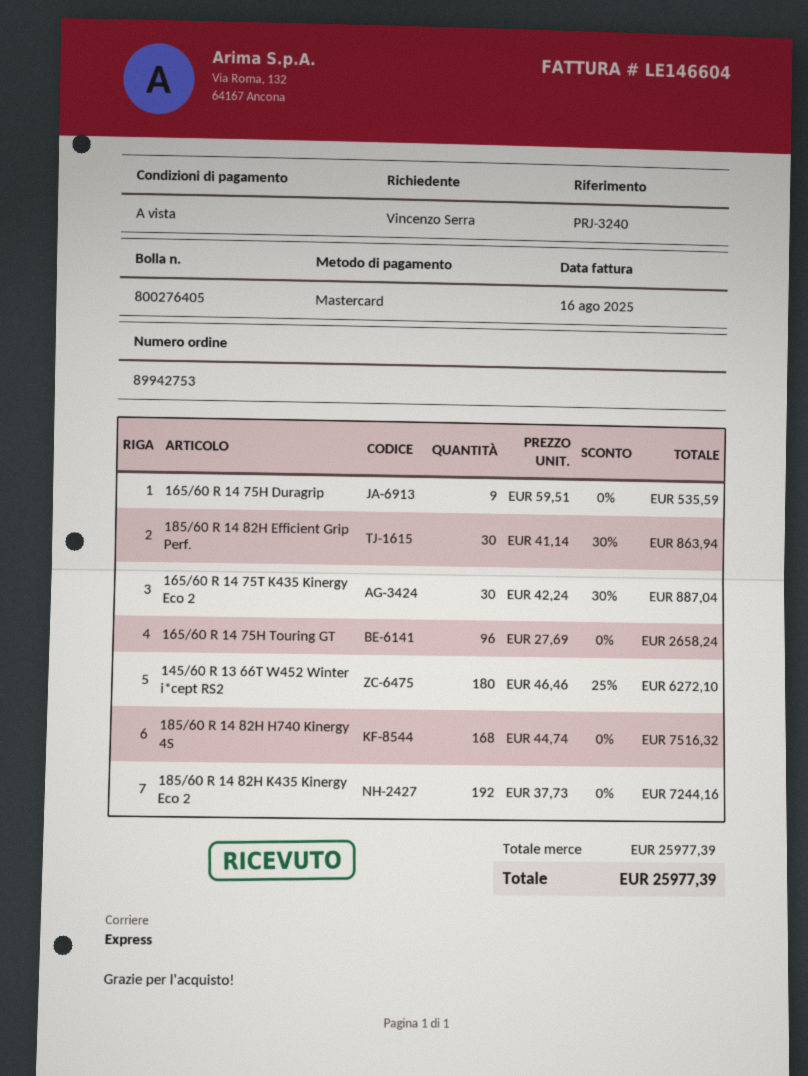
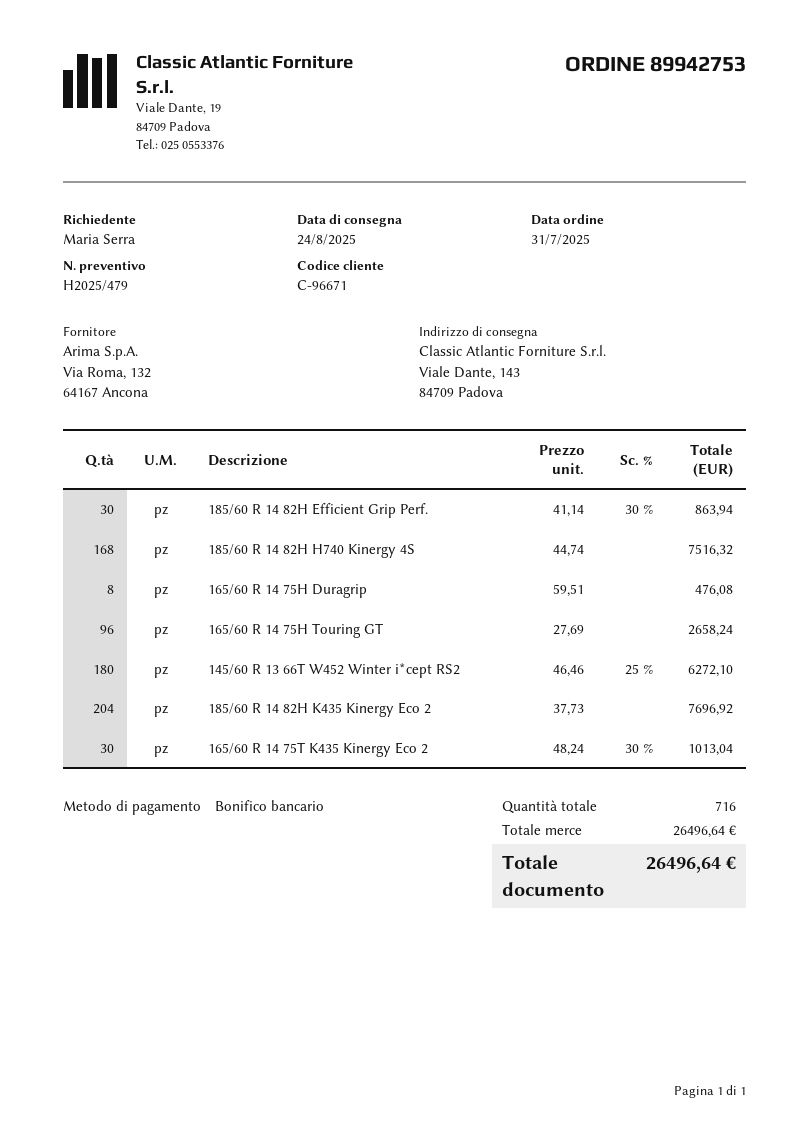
ordered by: Vincenzo Serra -> Maria Serra
payment method: Mastercard -> bank transfer
165/60 R 14 75H Duragrip: 9 x 59.51 = 535.59 -> 8 x 59.51 = 476.08
165/60 R 14 75T K435 Kinergy Eco 2: 30 x 42.24 - 30% = 887.04 -> 30 x 48.24 - 30% = 1013.04
185/60 R 14 82H K435 Kinergy Eco 2: 192 x 37.73 = 7244.16 -> 204 x 37.73 = 7696.92
subtotal: 25977.39 -> 26496.64
total: 25977.39 -> 26496.64

